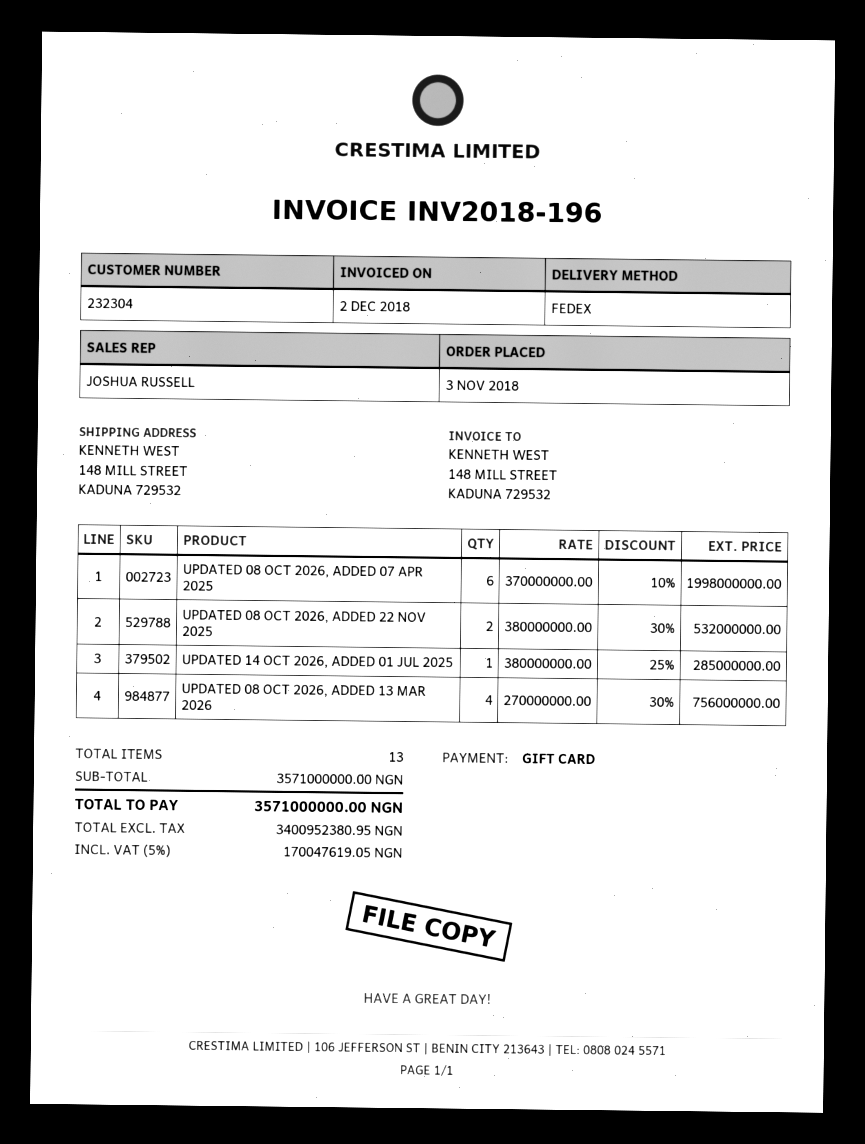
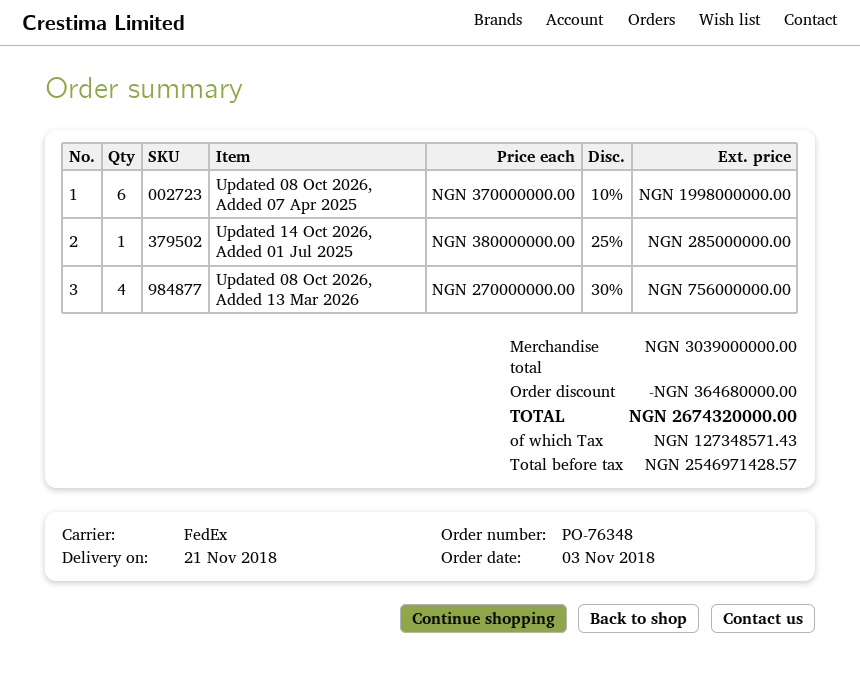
UPDATED 08 OCT 2026, ADDED 22 NOV 2025: 2 x 380000000.00 - 30% = 532000000.00 -> none
subtotal: 3571000000.00 -> 3039000000.00
discount: none -> 364680000.00
net: 3400952380.95 -> 2546971428.57
tax: 170047619.05 -> 127348571.43
total: 3571000000.00 -> 2674320000.00

